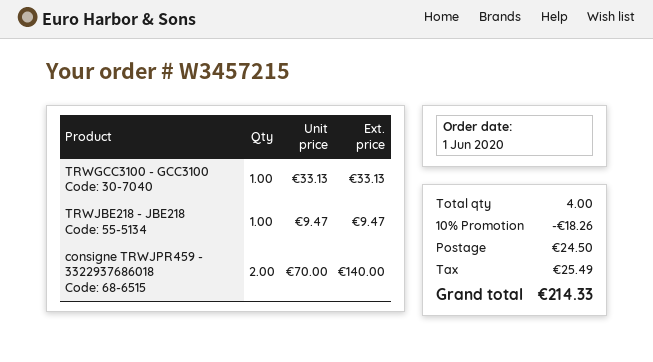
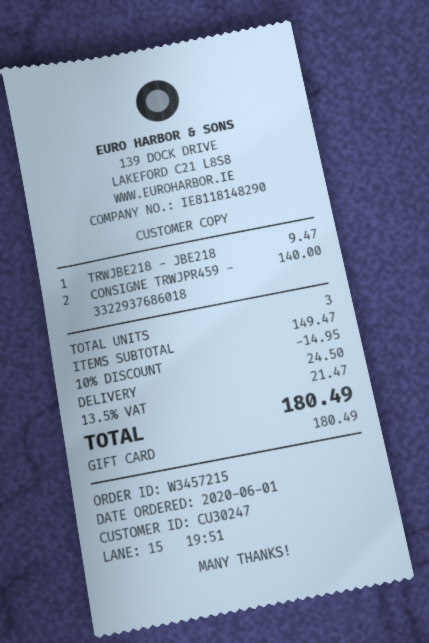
TRWGCC3100 - GCC3100: 1 for 33.13 -> none
total quantity: 4 -> 3
discount: 10% = 18.26 -> 10% = 14.95
tax: 25.49 -> 21.47
total: 214.33 -> 180.49

